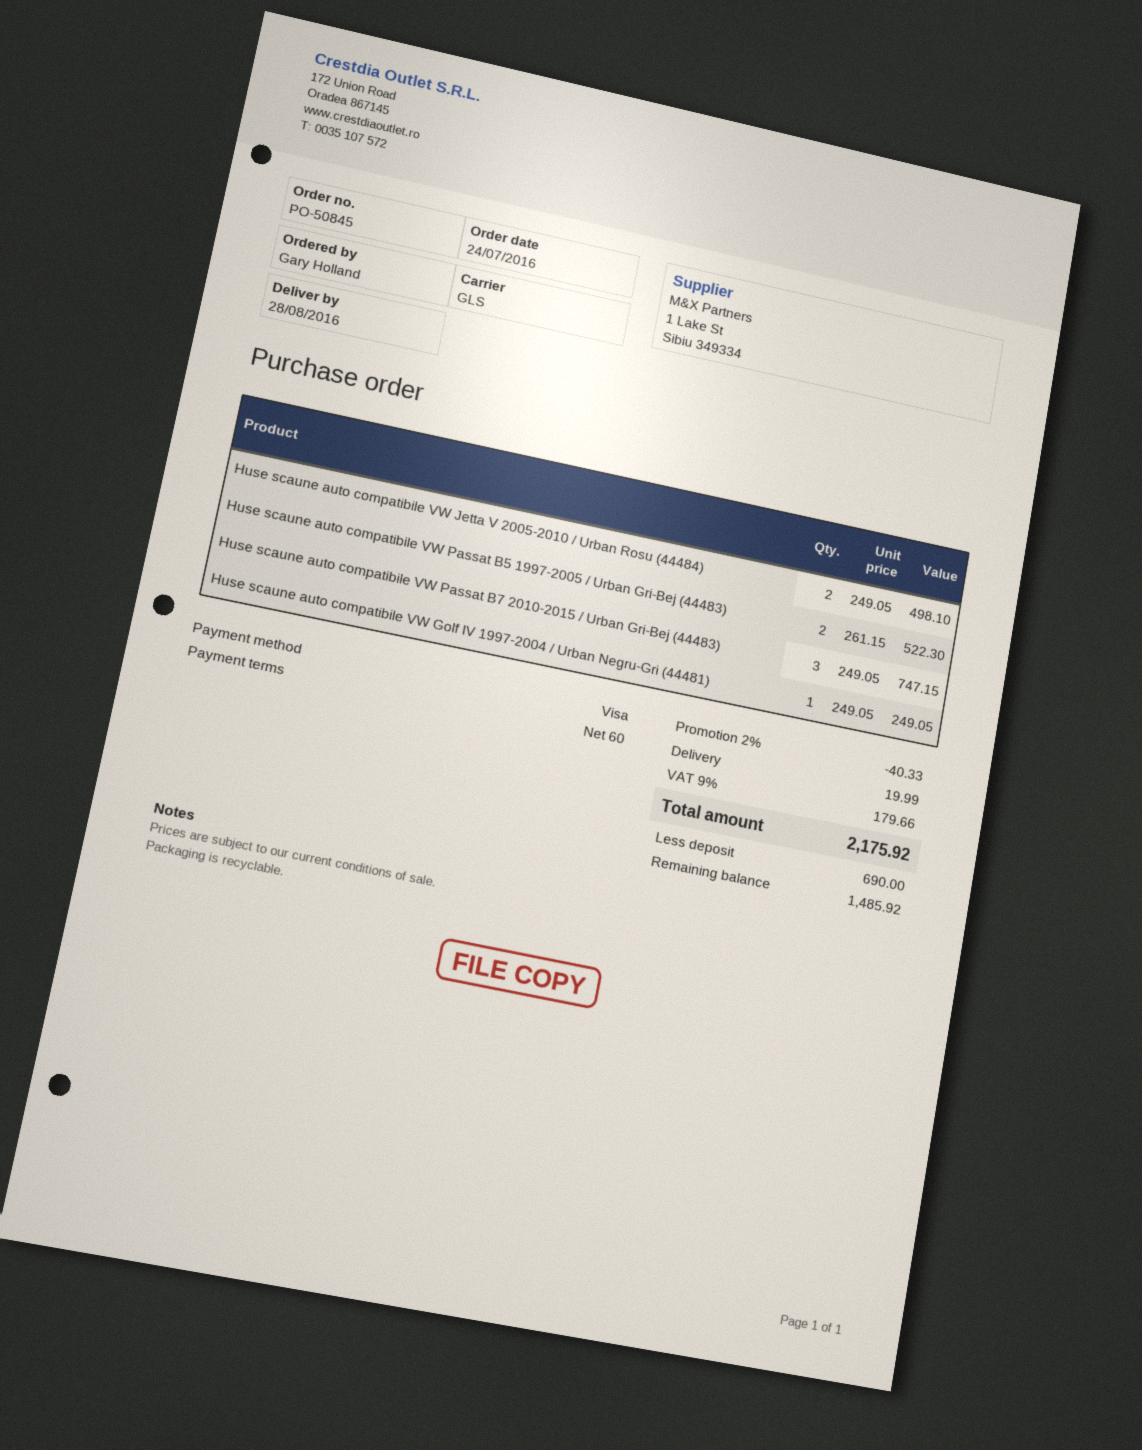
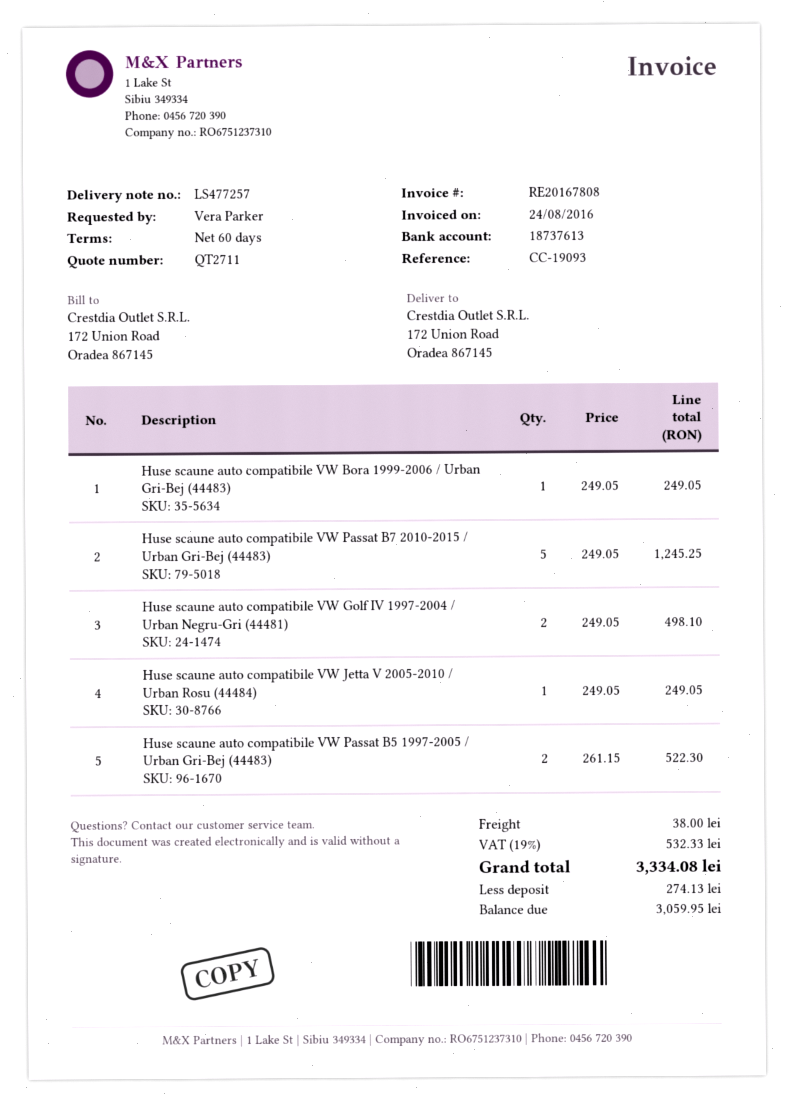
ordered by: Gary Holland -> Vera Parker
Huse scaune auto compatibile VW Jetta V 2005-2010 / Urban Rosu (44484): 2 x 249.05 = 498.10 -> 1 x 249.05 = 249.05
Huse scaune auto compatibile VW Passat B7 2010-2015 / Urban Gri-Bej (44483): 3 x 249.05 = 747.15 -> 5 x 249.05 = 1245.25
Huse scaune auto compatibile VW Golf IV 1997-2004 / Urban Negru-Gri (44481): 1 x 249.05 = 249.05 -> 2 x 249.05 = 498.10
Huse scaune auto compatibile VW Bora 1999-2006 / Urban Gri-Bej (44483): none -> 1 x 249.05 = 249.05
discount: 2% = 40.33 -> none
shipping: 19.99 -> 38.00
tax: 9% = 179.66 -> 19% = 532.33
total: 2175.92 -> 3334.08
deposit: 690.00 -> 274.13
balance: 1485.92 -> 3059.95

